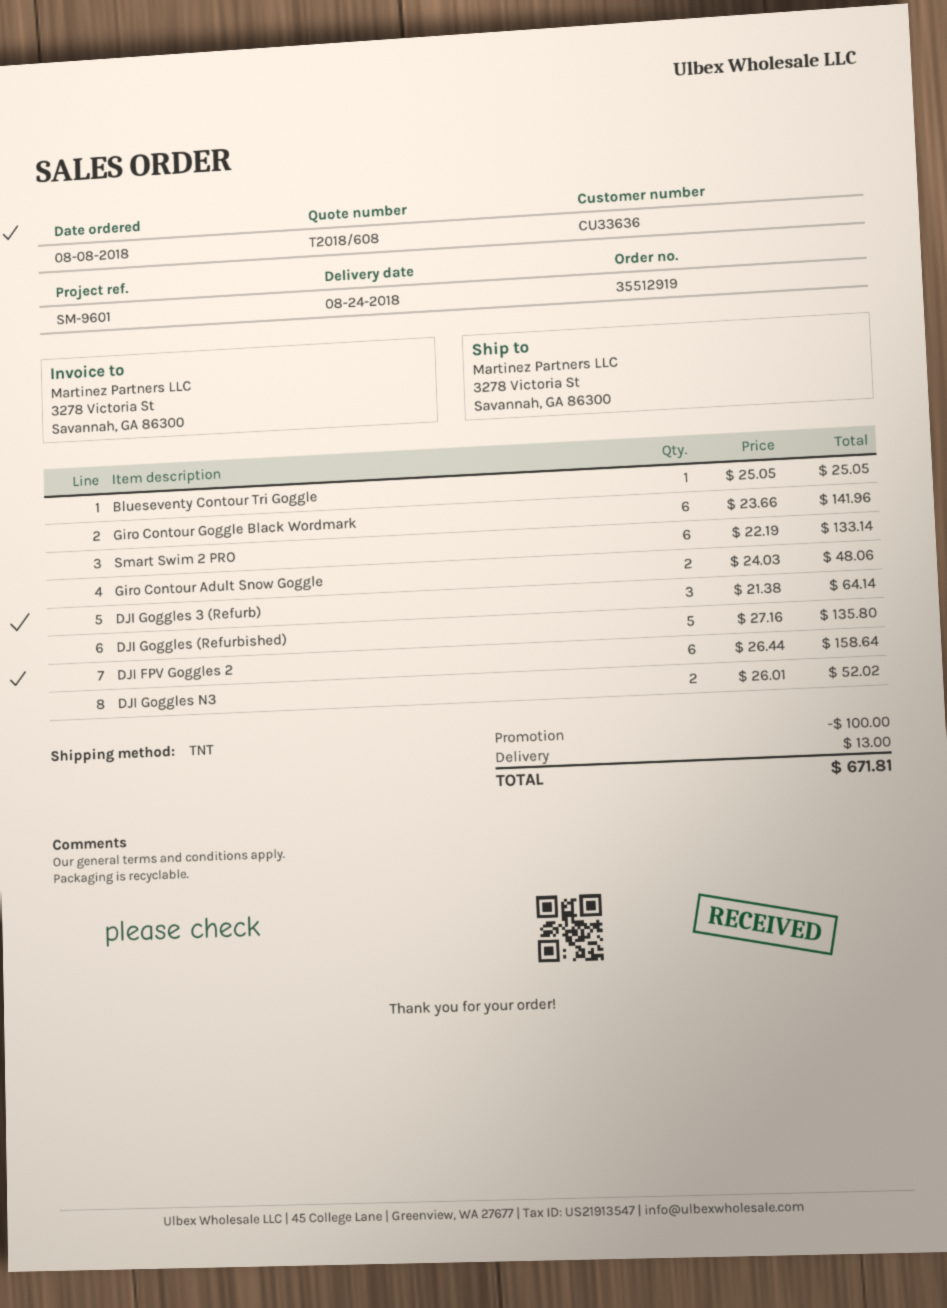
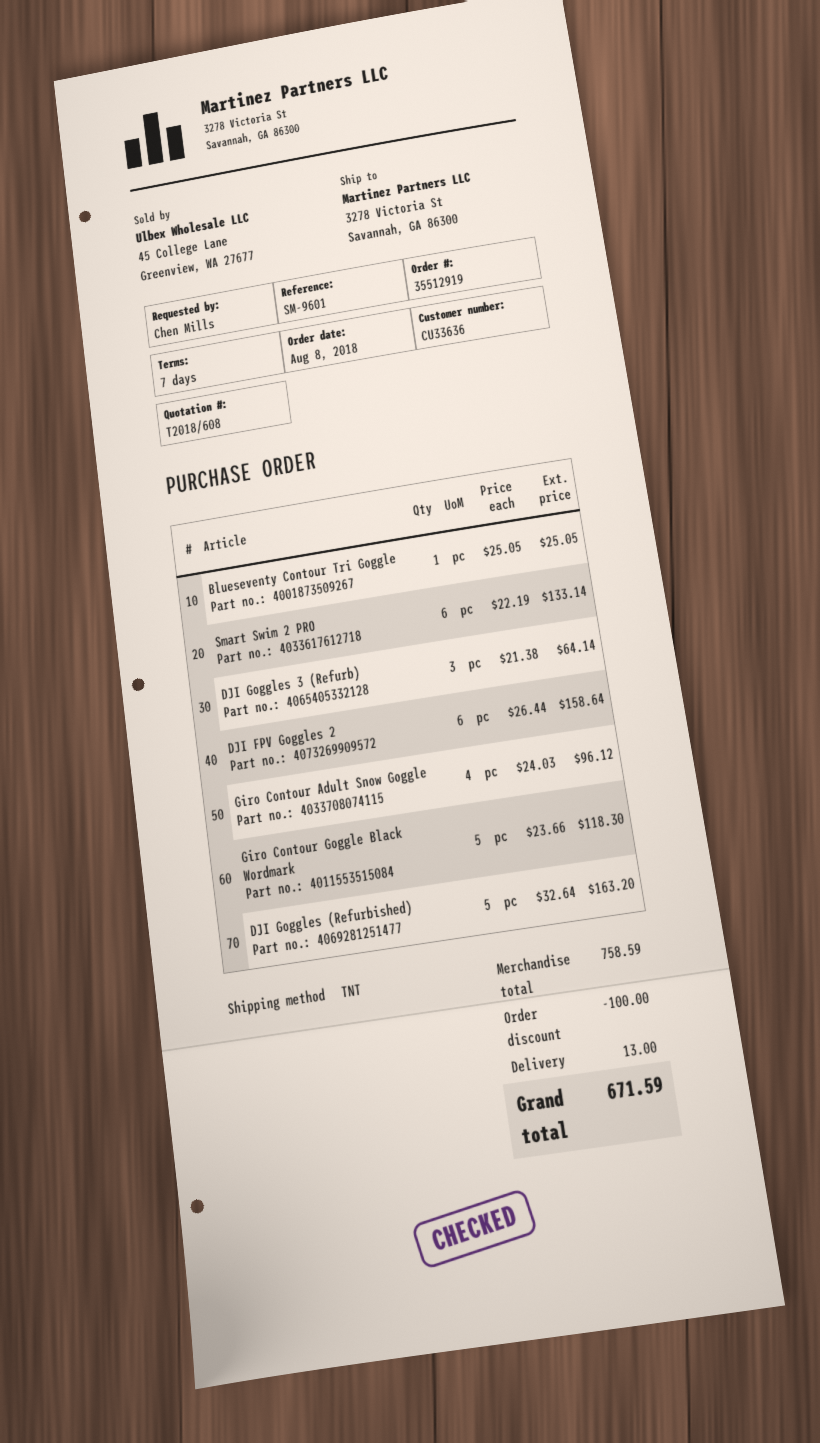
Giro Contour Goggle Black Wordmark: 6 x 23.66 = 141.96 -> 5 x 23.66 = 118.30
Giro Contour Adult Snow Goggle: 2 x 24.03 = 48.06 -> 4 x 24.03 = 96.12
DJI Goggles (Refurbished): 5 x 27.16 = 135.80 -> 5 x 32.64 = 163.20
DJI Goggles N3: 2 x 26.01 = 52.02 -> none
total: 671.81 -> 671.59

